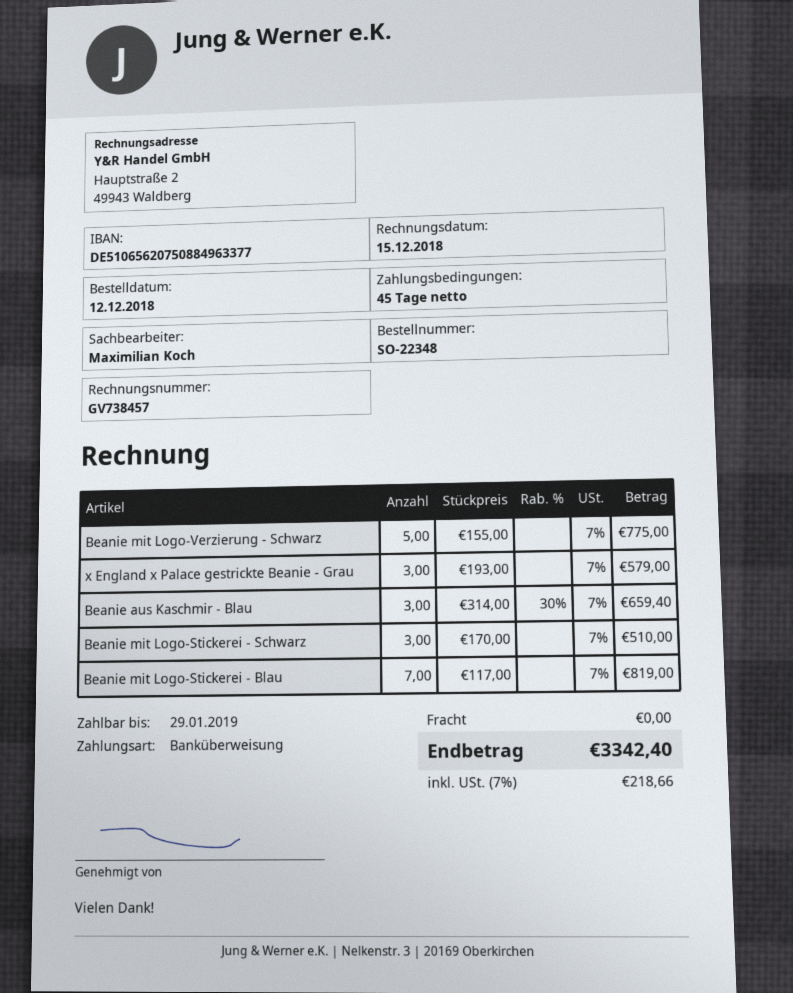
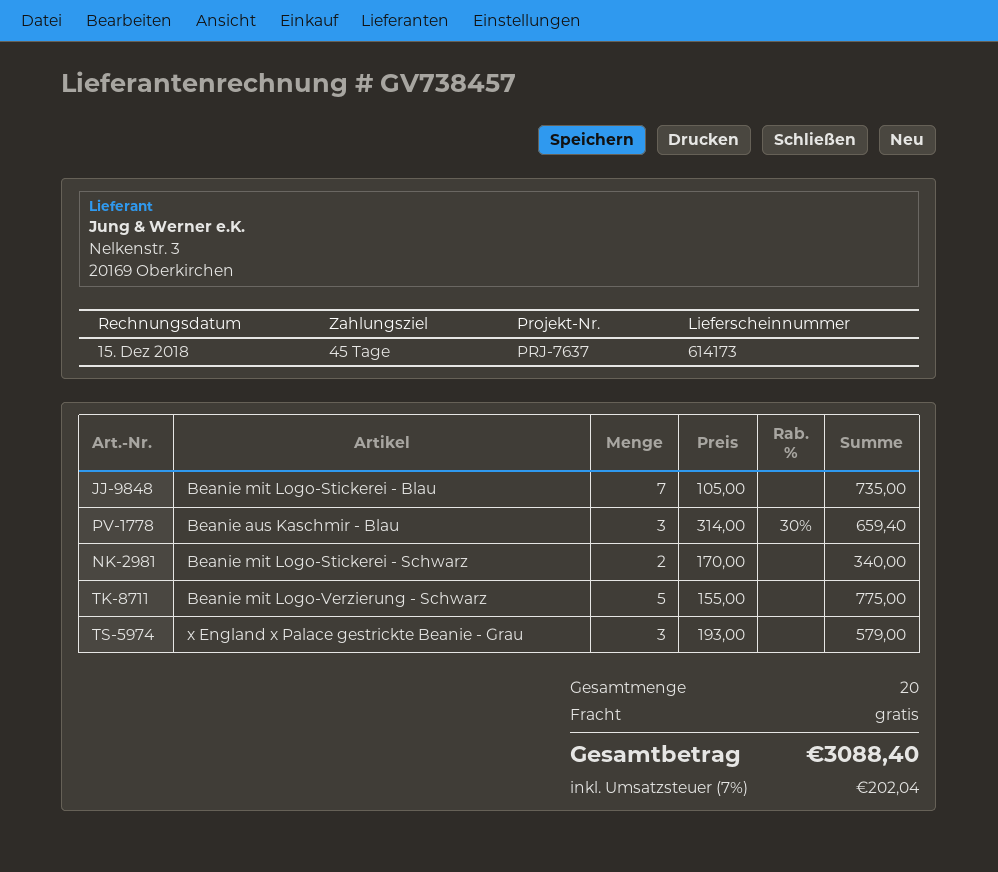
Beanie mit Logo-Stickerei - Schwarz: 3 x 170.00 = 510.00 -> 2 x 170.00 = 340.00
Beanie mit Logo-Stickerei - Blau: 7 x 117.00 = 819.00 -> 7 x 105.00 = 735.00
tax: 7% = 218.66 -> 7% = 202.04
total: 3342.40 -> 3088.40

